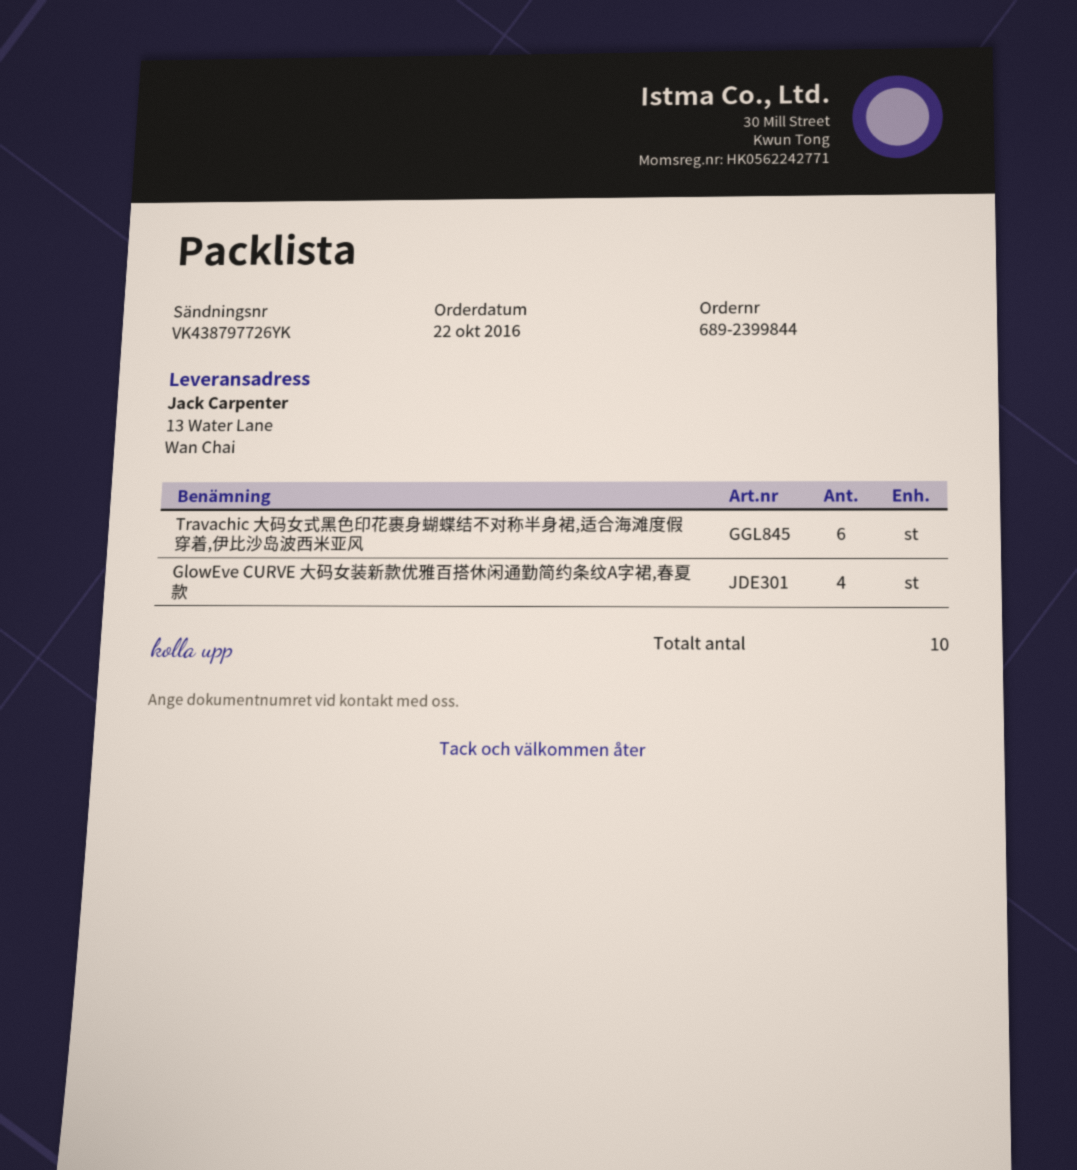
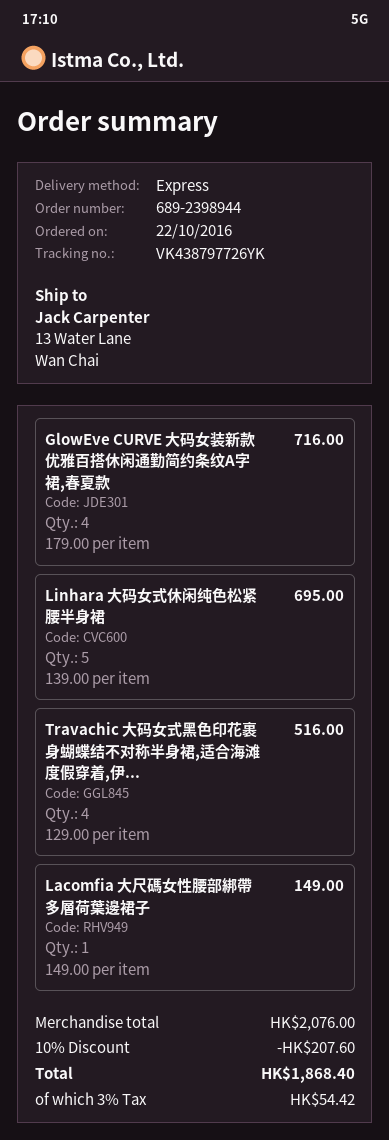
order number: 689-2399844 -> 689-2398944
Travachic 大码女式黑色印花裹身蝴蝶结不对称半身裙,适合海滩度假穿着,伊比沙岛波西米亚风: 6 -> 4
Linhara 大码女式休闲纯色松紧腰半身裙: none -> 5
Lacomfia 大尺碼女性腰部綁帶多層荷葉邊裙子: none -> 1

